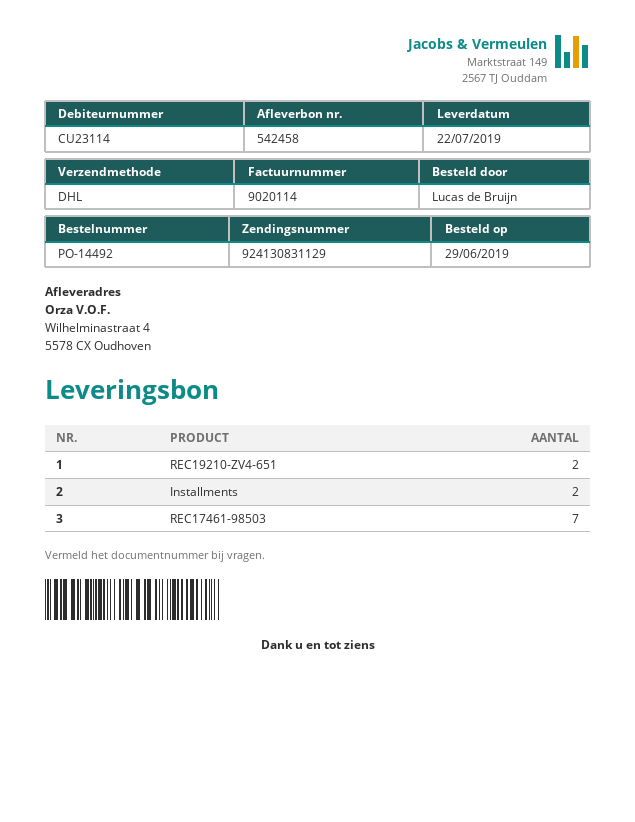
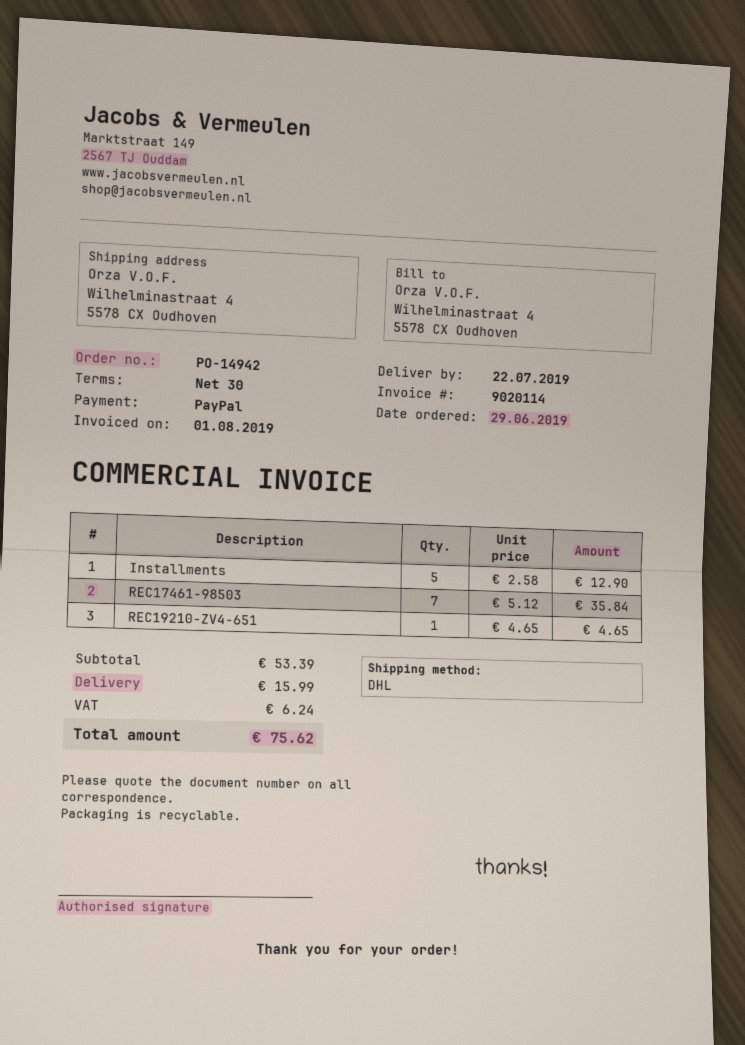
order number: PO-14492 -> PO-14942
REC19210-ZV4-651: 2 -> 1
Installments: 2 -> 5

